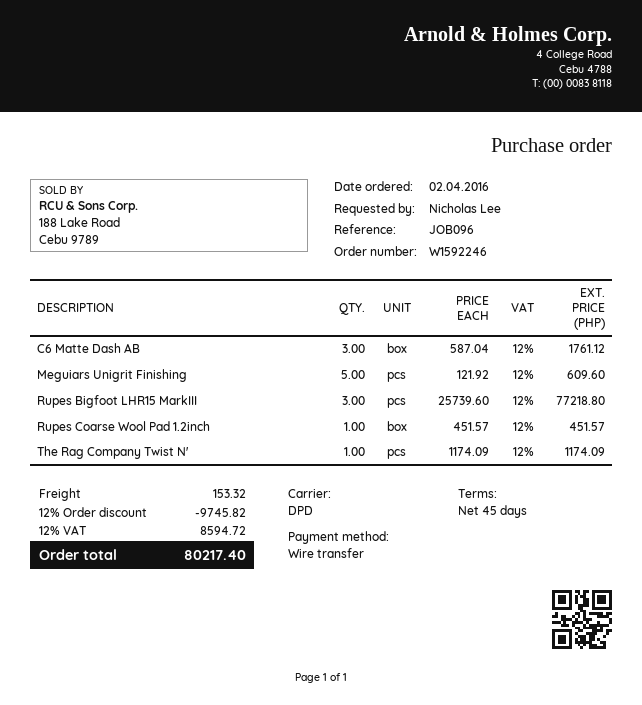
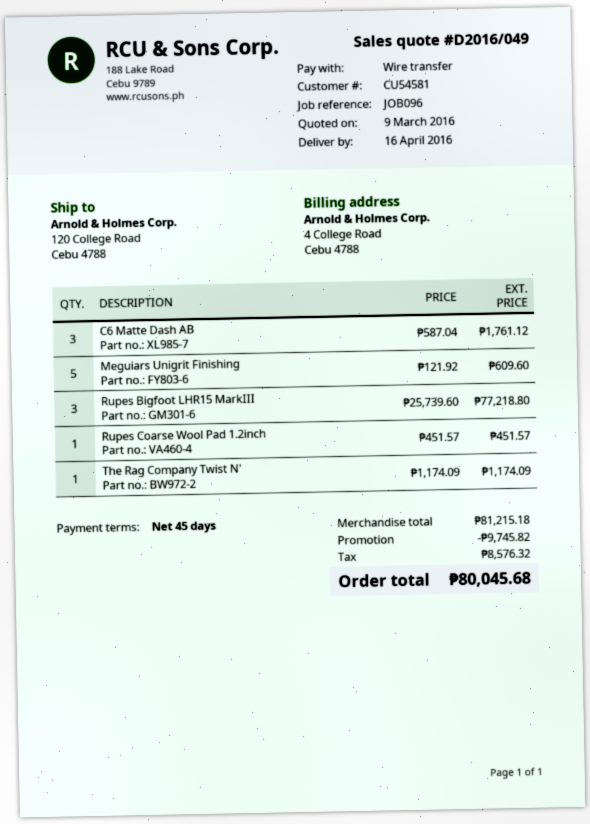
shipping: 153.32 -> none
tax: 8594.72 -> 8576.32
total: 80217.40 -> 80045.68

